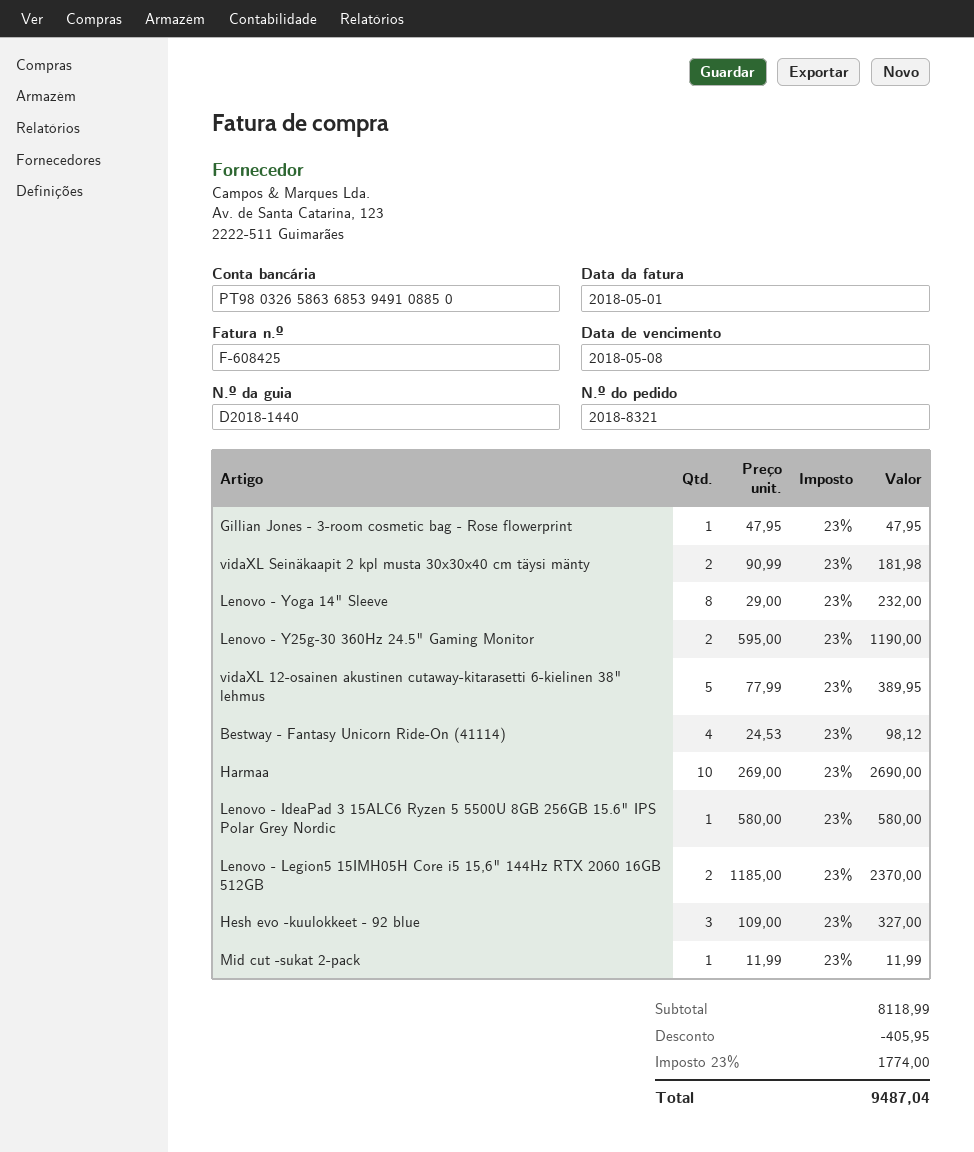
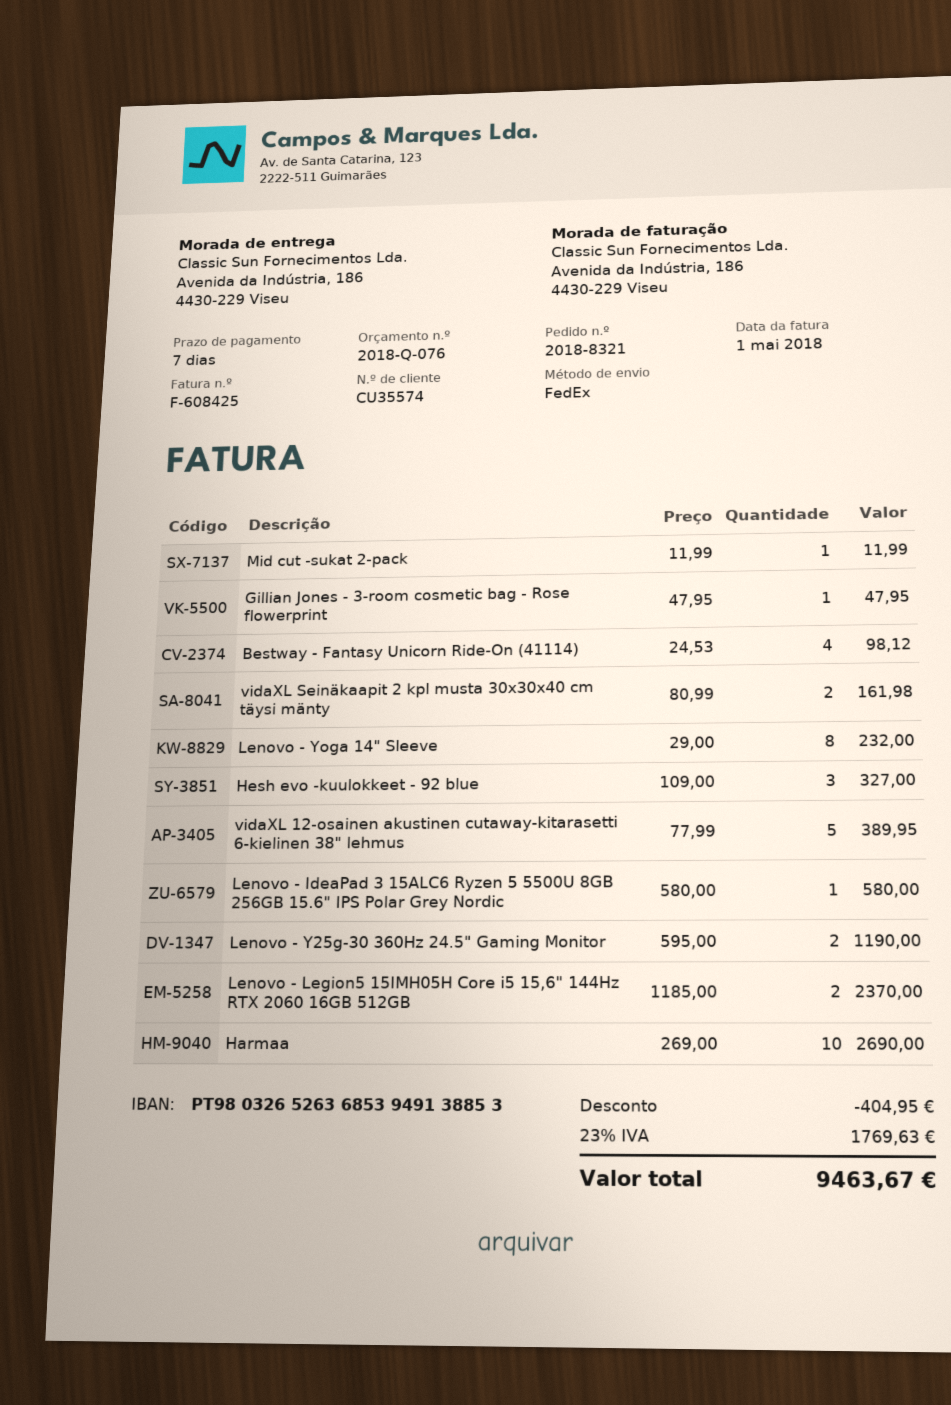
bank account: PT98032658636853949108850 -> PT98032652636853949138853
vidaXL Seinäkaapit 2 kpl musta 30x30x40 cm täysi mänty: 2 x 90.99 = 181.98 -> 2 x 80.99 = 161.98
discount: 405.95 -> 404.95
tax: 23% = 1774.00 -> 23% = 1769.63
total: 9487.04 -> 9463.67

